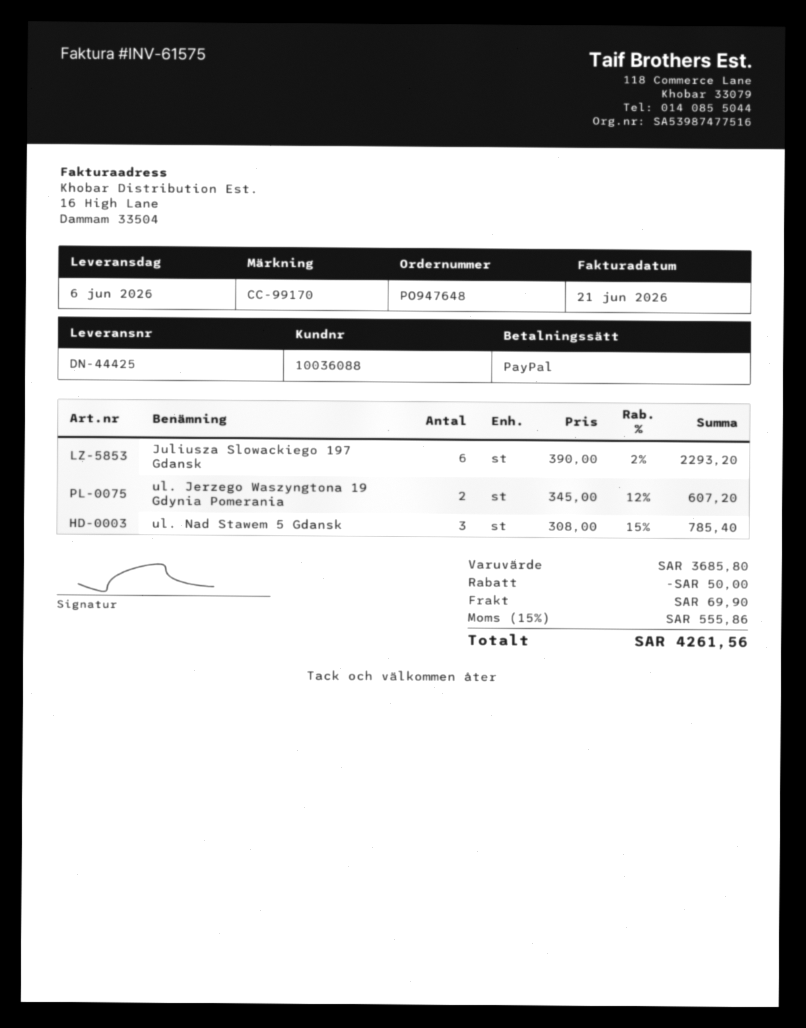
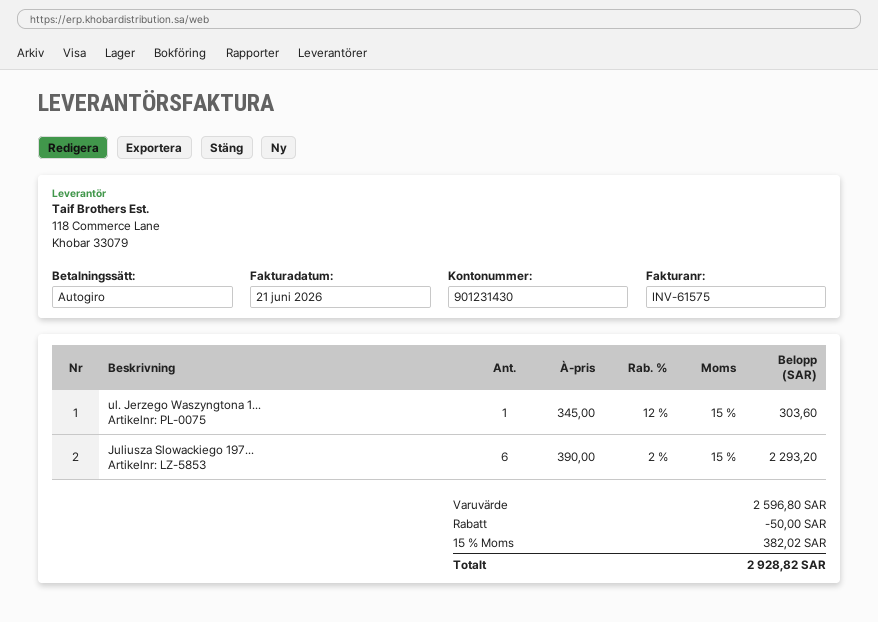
payment method: PayPal -> direct debit
ul. Jerzego Waszyngtona 19 Gdynia Pomerania: 2 x 345.00 - 12% = 607.20 -> 1 x 345.00 - 12% = 303.60
ul. Nad Stawem 5 Gdansk: 3 x 308.00 - 15% = 785.40 -> none
subtotal: 3685.80 -> 2596.80
shipping: 69.90 -> none
tax: 15% = 555.86 -> 15% = 382.02
total: 4261.56 -> 2928.82

